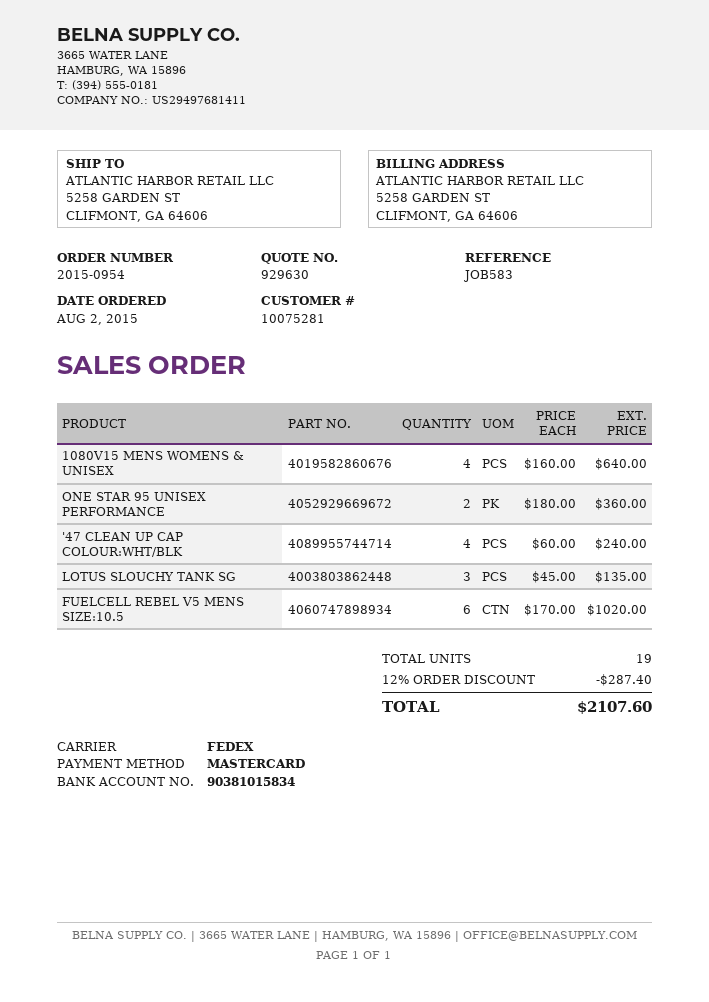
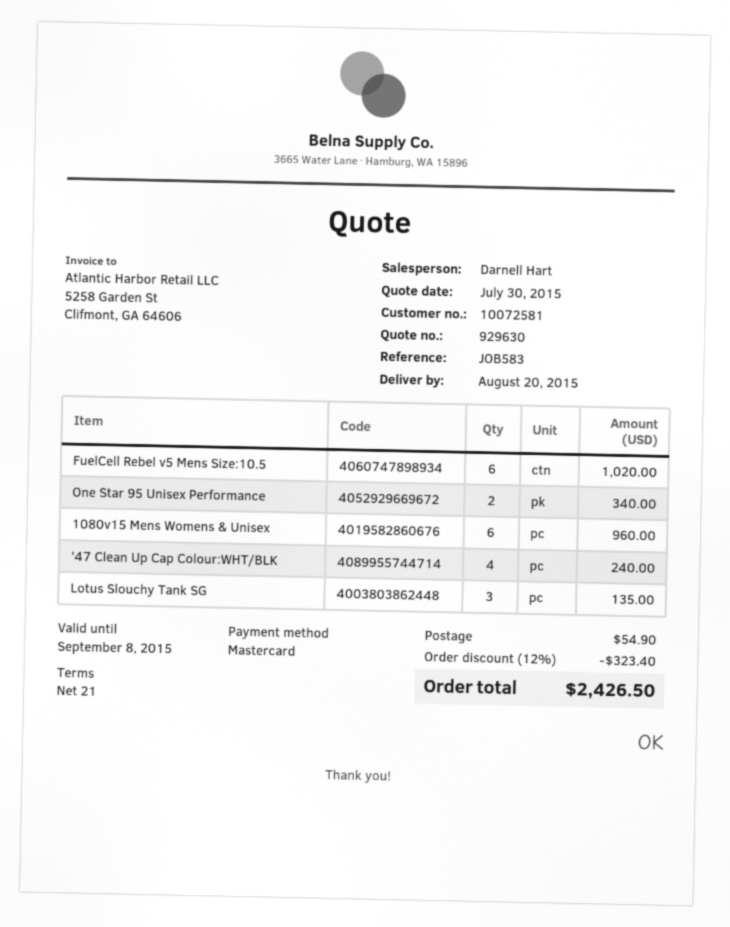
customer number: 10075281 -> 10072581
1080V15 MENS WOMENS & UNISEX: 4 for 640.00 -> 6 for 960.00
ONE STAR 95 UNISEX PERFORMANCE: 2 for 360.00 -> 2 for 340.00
discount: 12% = 287.40 -> 12% = 323.40
shipping: none -> 54.90
total: 2107.60 -> 2426.50

